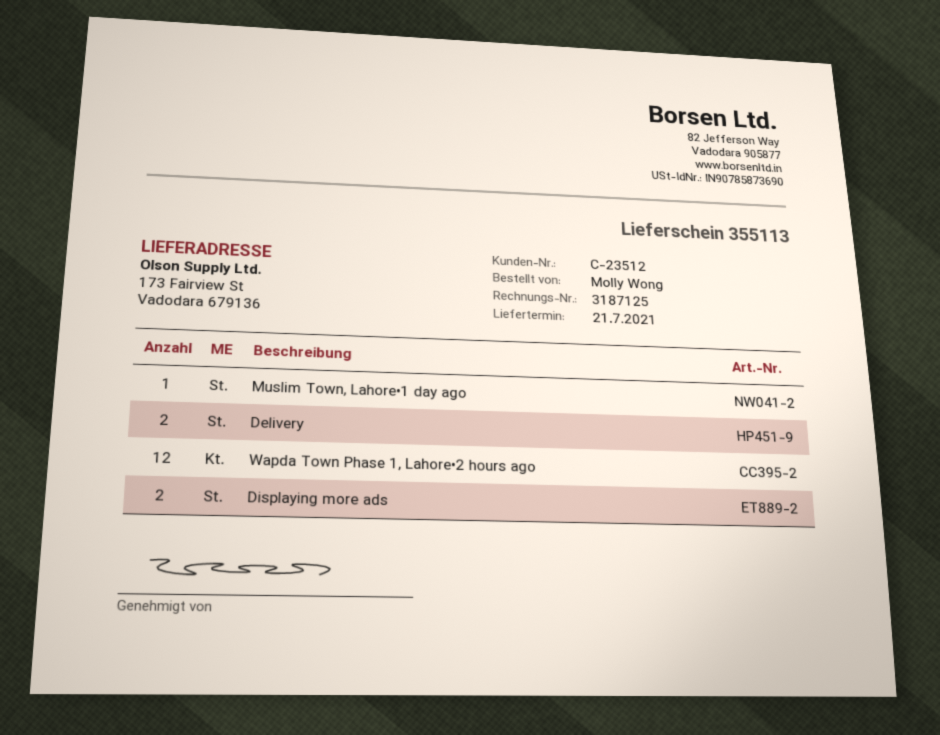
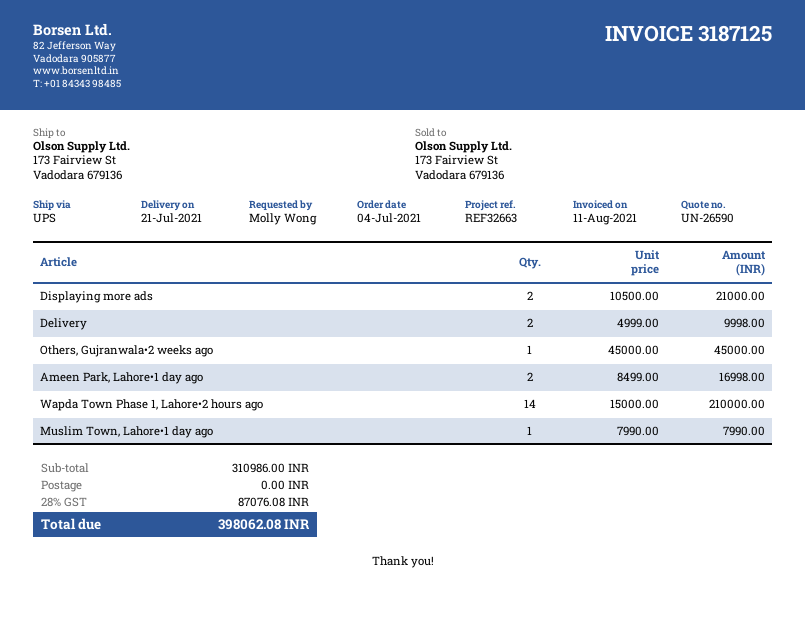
Wapda Town Phase 1, Lahore•2 hours ago: 12 -> 14
Others, Gujranwala•2 weeks ago: none -> 1
Ameen Park, Lahore•1 day ago: none -> 2

